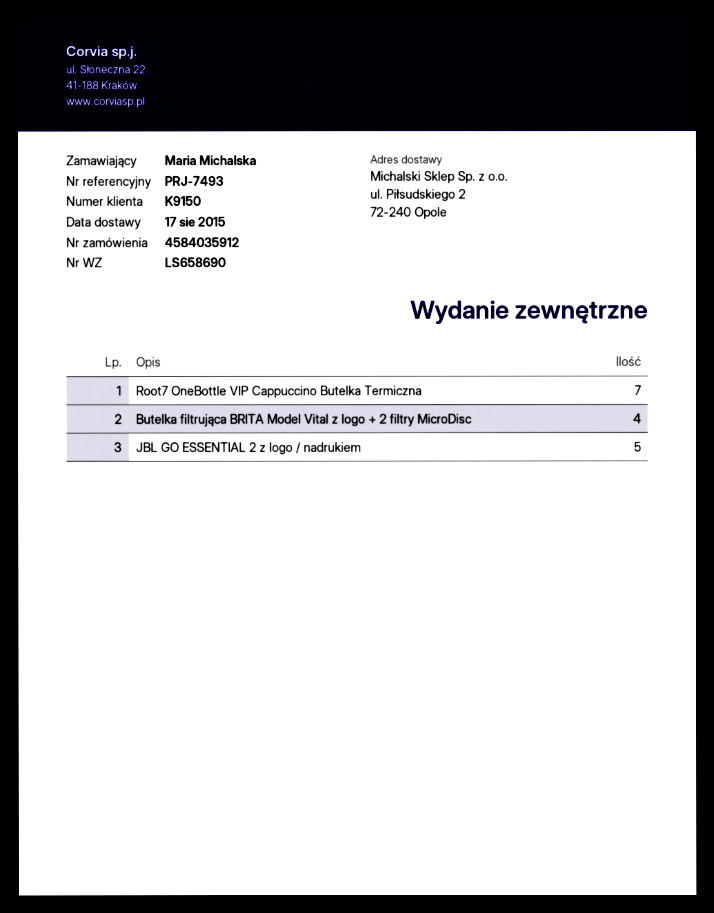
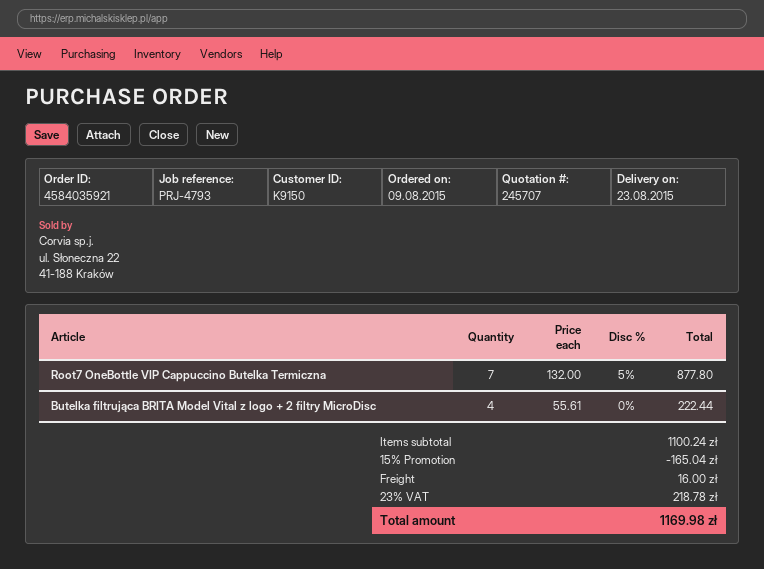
order number: 4584035912 -> 4584035921
delivery date: 2015-08-17 -> 2015-08-23
reference: PRJ-7493 -> PRJ-4793
JBL GO ESSENTIAL 2 z logo / nadrukiem: 5 -> none

